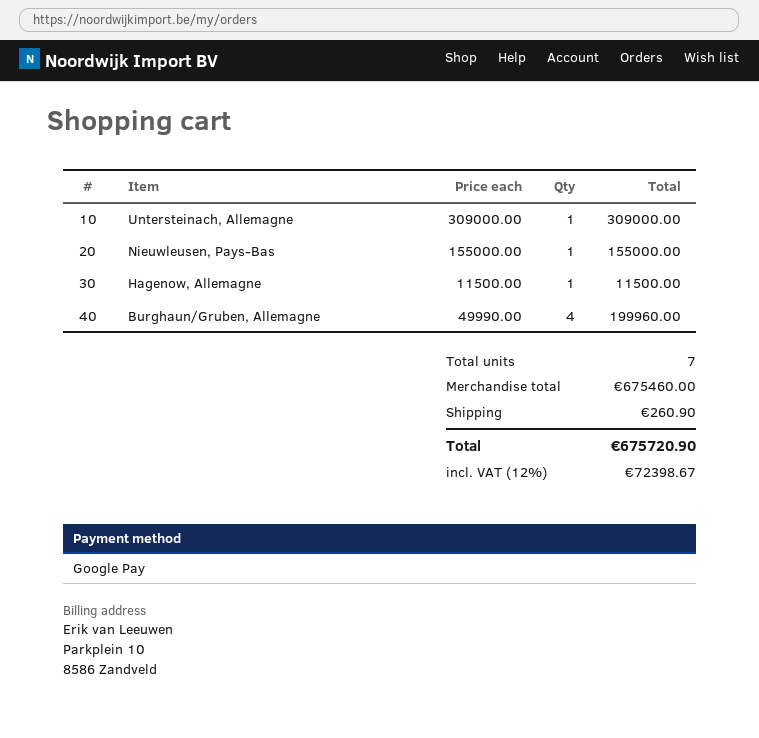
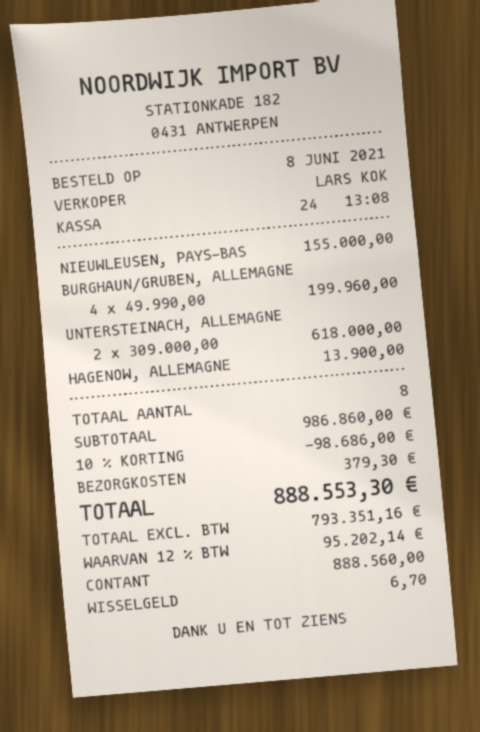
payment method: Google Pay -> cash
Untersteinach, Allemagne: 1 x 309000.00 = 309000.00 -> 2 x 309000.00 = 618000.00
Hagenow, Allemagne: 1 x 11500.00 = 11500.00 -> 1 x 13900.00 = 13900.00
total quantity: 7 -> 8
subtotal: 675460.00 -> 986860.00
discount: none -> 10% = 98686.00
shipping: 260.90 -> 379.30
tax: 12% = 72398.67 -> 12% = 95202.14
total: 675720.90 -> 888553.30

